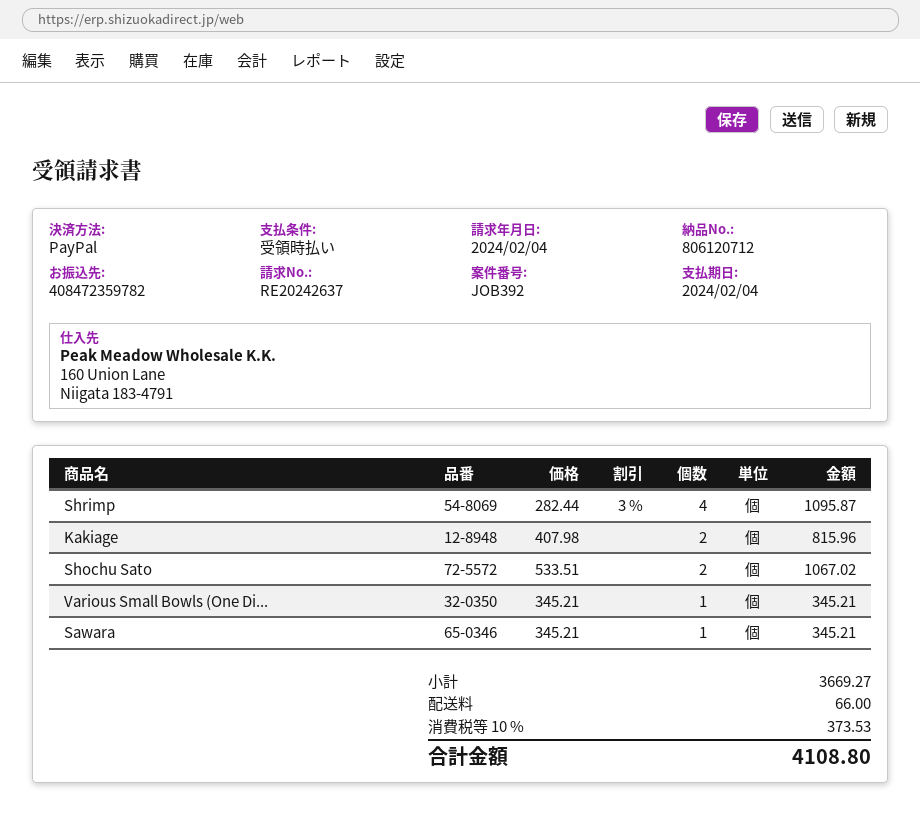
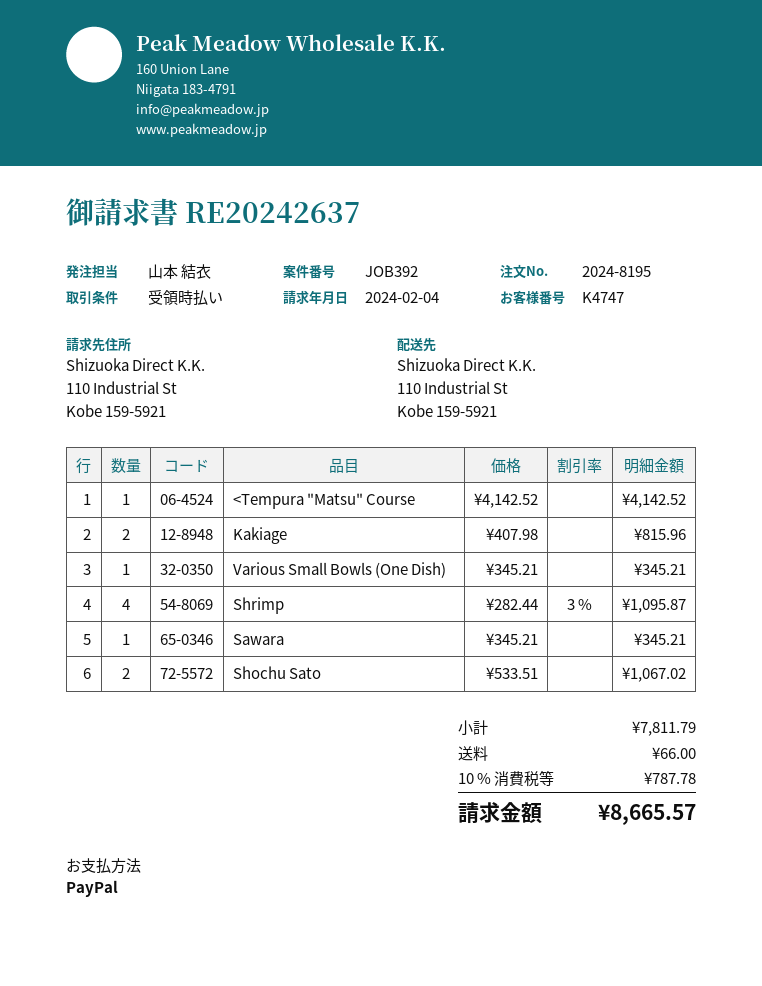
<Tempura "Matsu" Course: none -> 1 x 4142.52 = 4142.52
subtotal: 3669.27 -> 7811.79
tax: 10% = 373.53 -> 10% = 787.78
total: 4108.80 -> 8665.57

